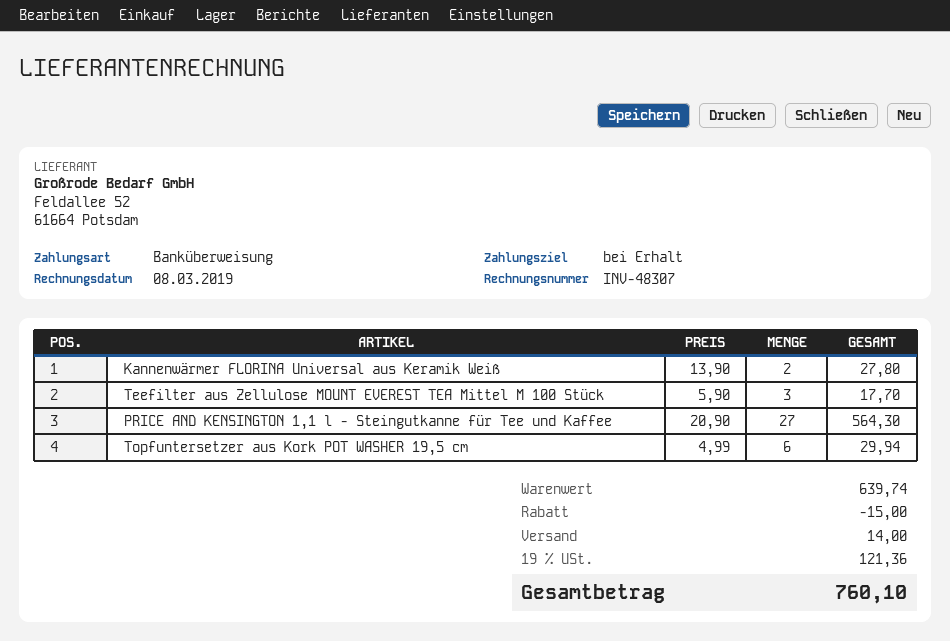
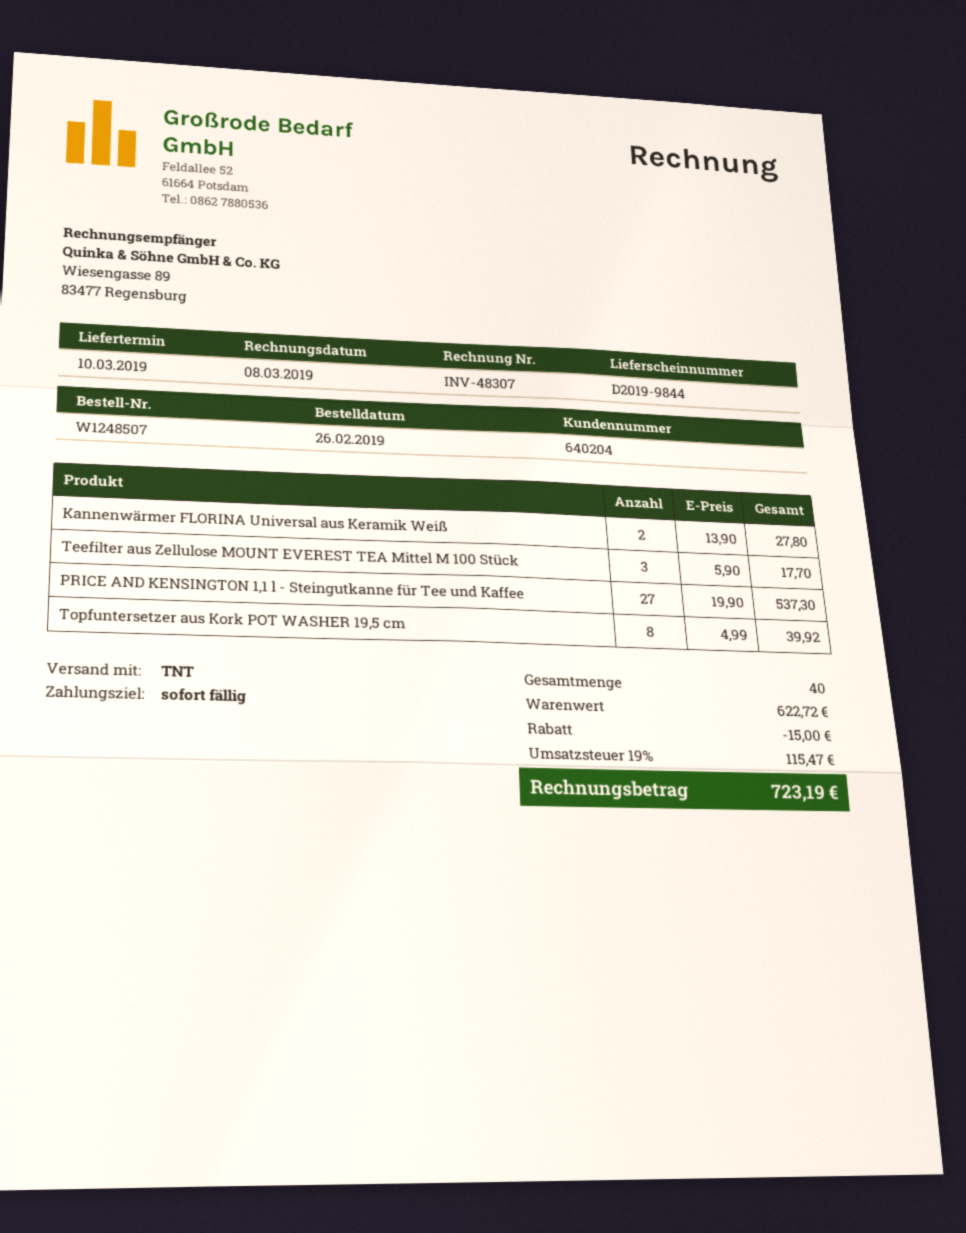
PRICE AND KENSINGTON 1,1 l - Steingutkanne für Tee und Kaffee: 27 x 20.90 = 564.30 -> 27 x 19.90 = 537.30
Topfuntersetzer aus Kork POT WASHER 19,5 cm: 6 x 4.99 = 29.94 -> 8 x 4.99 = 39.92
subtotal: 639.74 -> 622.72
shipping: 14.00 -> none
tax: 19% = 121.36 -> 19% = 115.47
total: 760.10 -> 723.19

